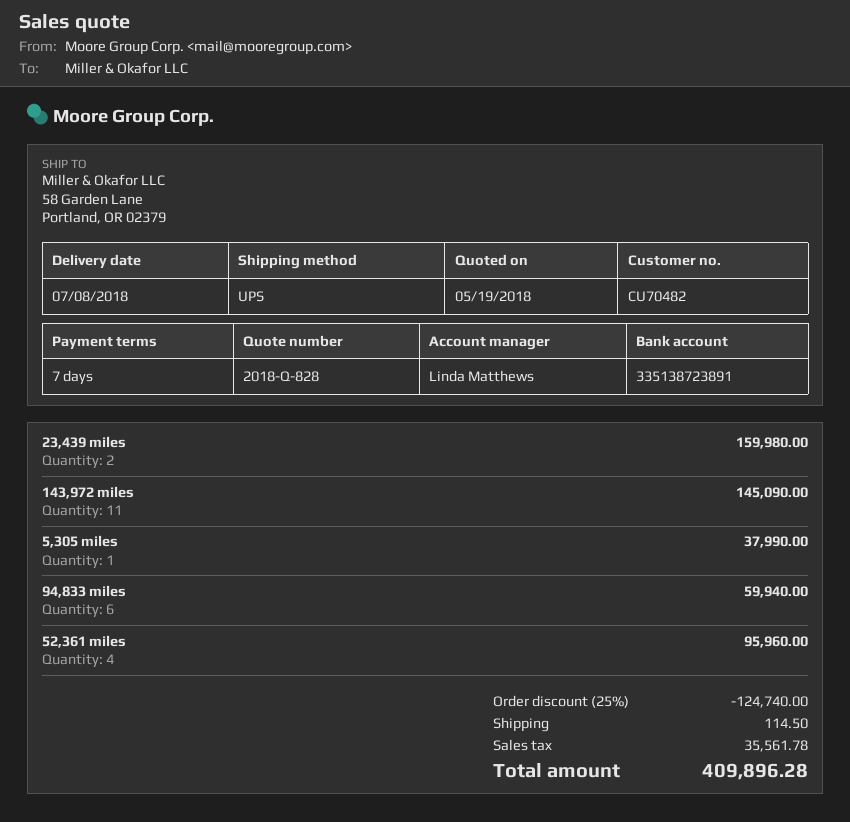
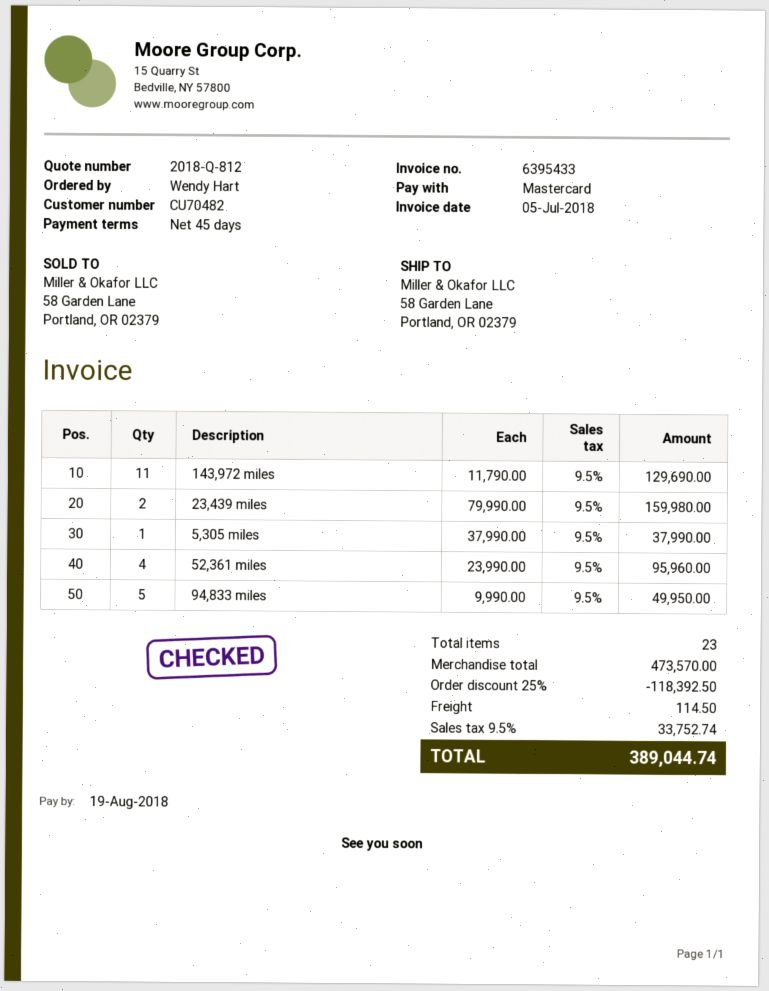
quote number: 2018-Q-828 -> 2018-Q-812
payment terms: 7 days -> 45 days
143,972 miles: 11 for 145090.00 -> 11 for 129690.00
94,833 miles: 6 for 59940.00 -> 5 for 49950.00
discount: 25% = 124740.00 -> 25% = 118392.50
tax: 35561.78 -> 33752.74
total: 409896.28 -> 389044.74

